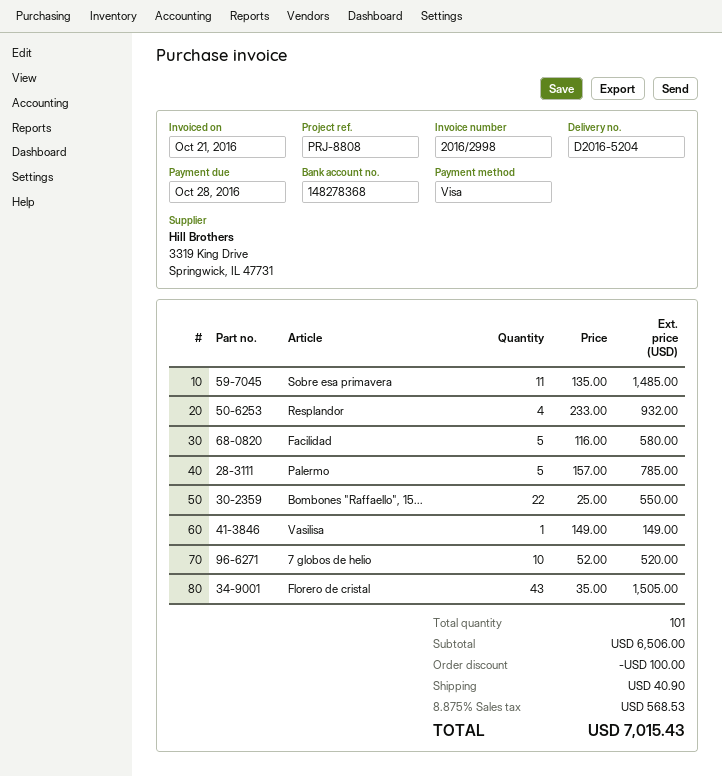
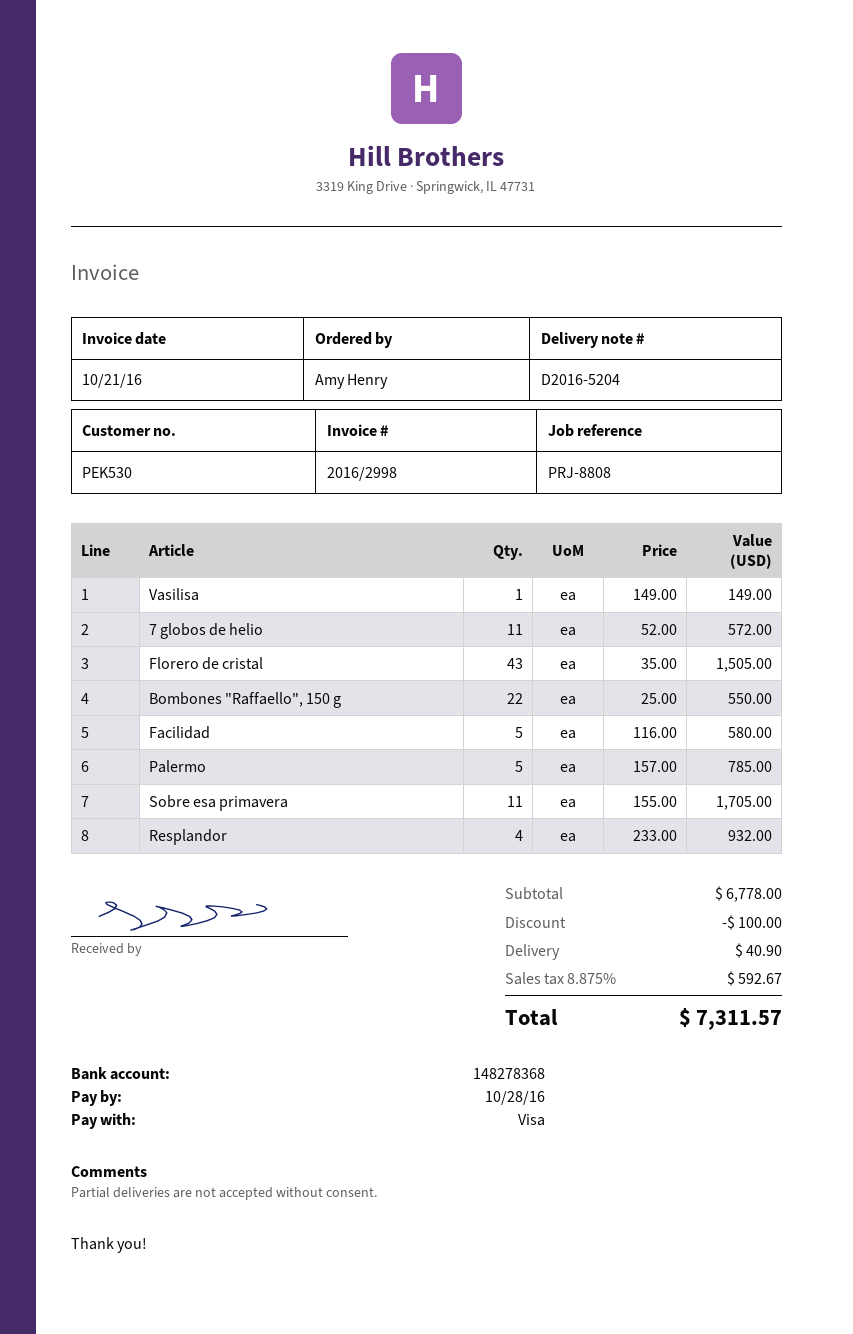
Sobre esa primavera: 11 x 135.00 = 1485.00 -> 11 x 155.00 = 1705.00
7 globos de helio: 10 x 52.00 = 520.00 -> 11 x 52.00 = 572.00
subtotal: 6506.00 -> 6778.00
tax: 8.875% = 568.53 -> 8.875% = 592.67
total: 7015.43 -> 7311.57

